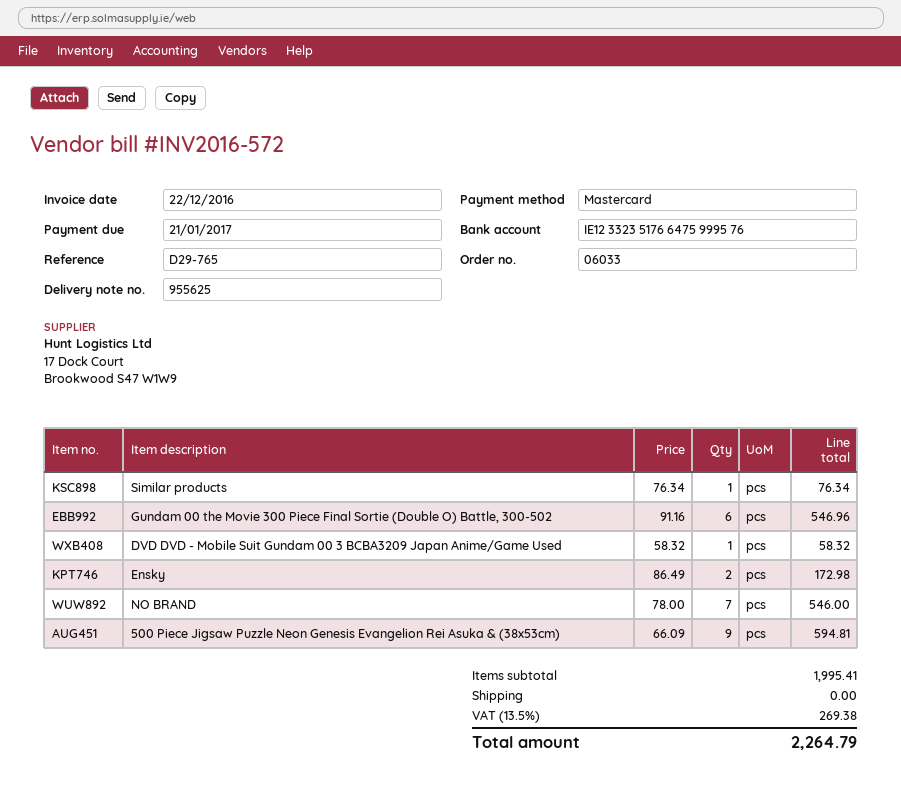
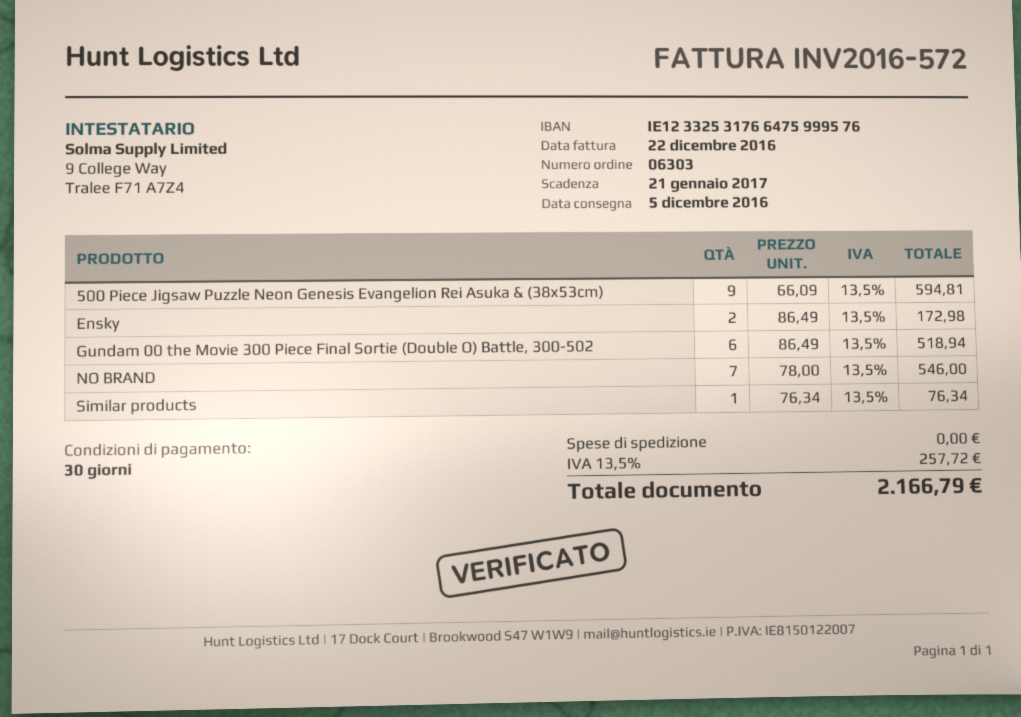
order number: 06033 -> 06303
bank account: IE12332351766475999576 -> IE12332531766475999576
Gundam 00 the Movie 300 Piece Final Sortie (Double O) Battle, 300-502: 6 x 91.16 = 546.96 -> 6 x 86.49 = 518.94
DVD DVD - Mobile Suit Gundam 00 3 BCBA3209 Japan Anime/Game Used: 1 x 58.32 = 58.32 -> none
tax: 13.5% = 269.38 -> 13.5% = 257.72
total: 2264.79 -> 2166.79

